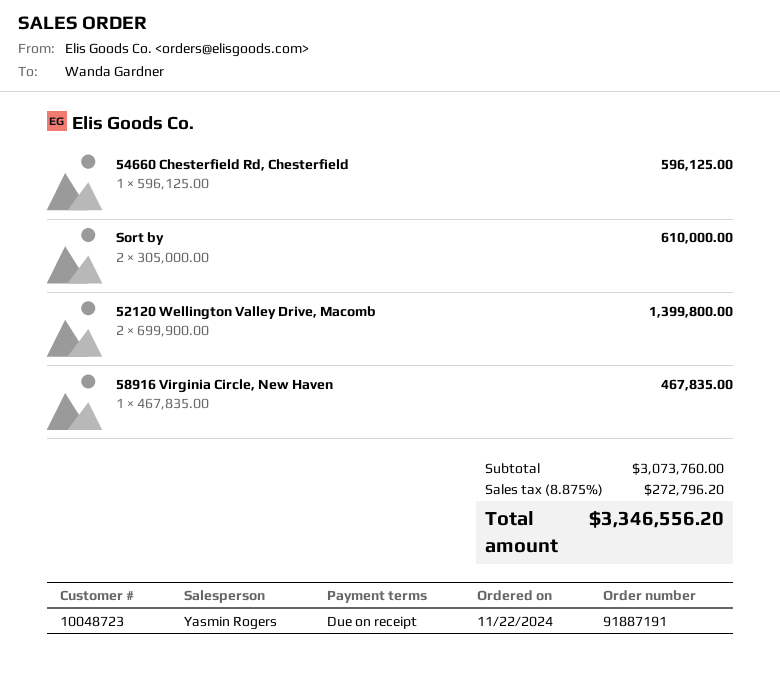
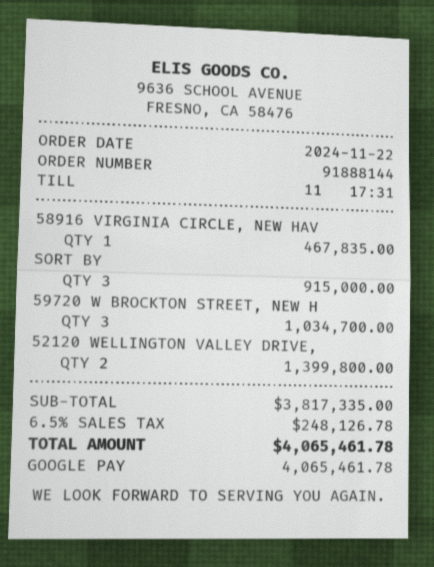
order number: 91887191 -> 91888144
54660 Chesterfield Rd, Chesterfield: 1 for 596125.00 -> none
Sort by: 2 for 610000.00 -> 3 for 915000.00
59720 W BROCKTON STREET, NEW H: none -> 3 for 1034700.00
subtotal: 3073760.00 -> 3817335.00
tax: 8.875% = 272796.20 -> 6.5% = 248126.78
total: 3346556.20 -> 4065461.78

